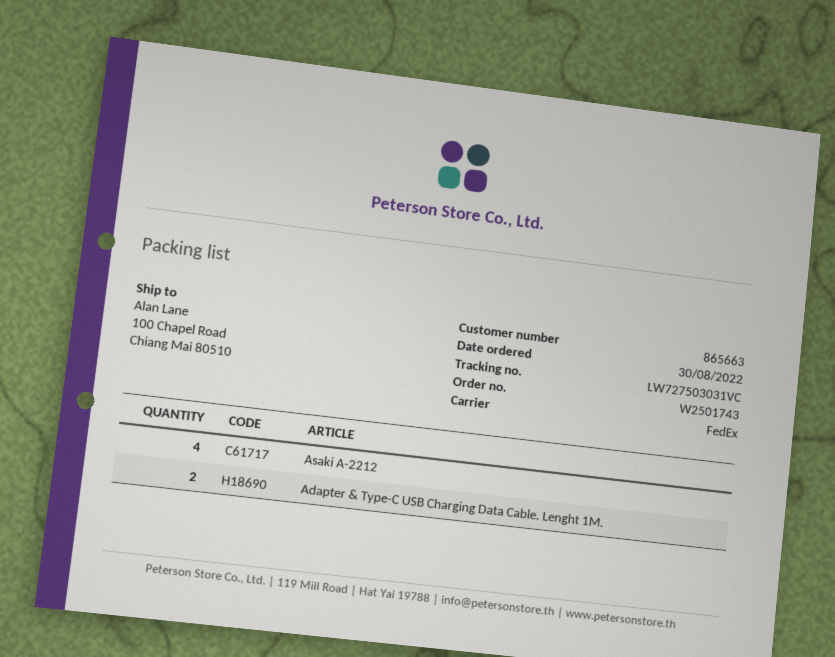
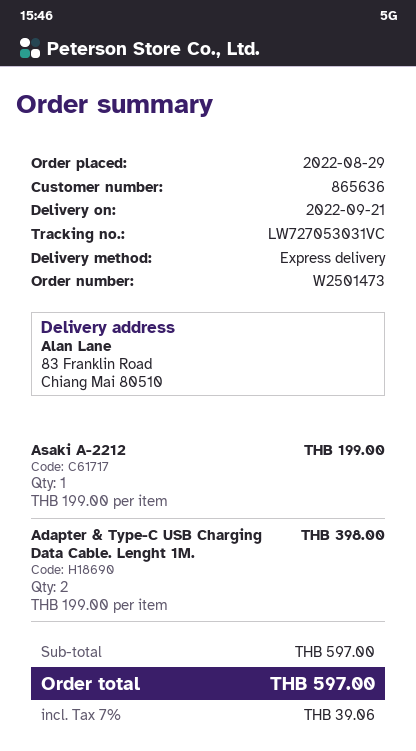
order number: W2501743 -> W2501473
order date: 2022-08-30 -> 2022-08-29
customer number: 865663 -> 865636
shipping method: FedEx -> express
tracking number: LW727503031VC -> LW727053031VC
ship to: 100 Chapel Road, Chiang Mai 80510 -> 83 Franklin Road, Chiang Mai 80510
Asaki A-2212: 4 -> 1

